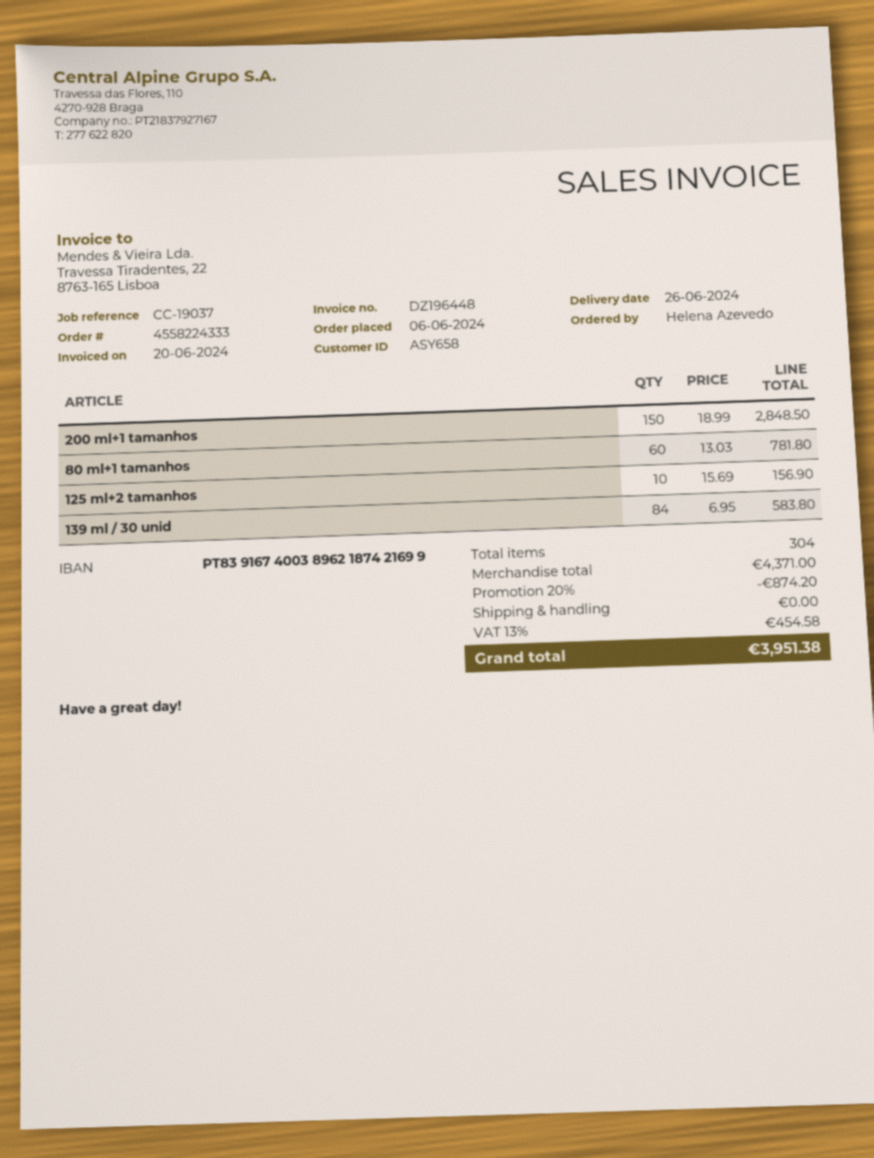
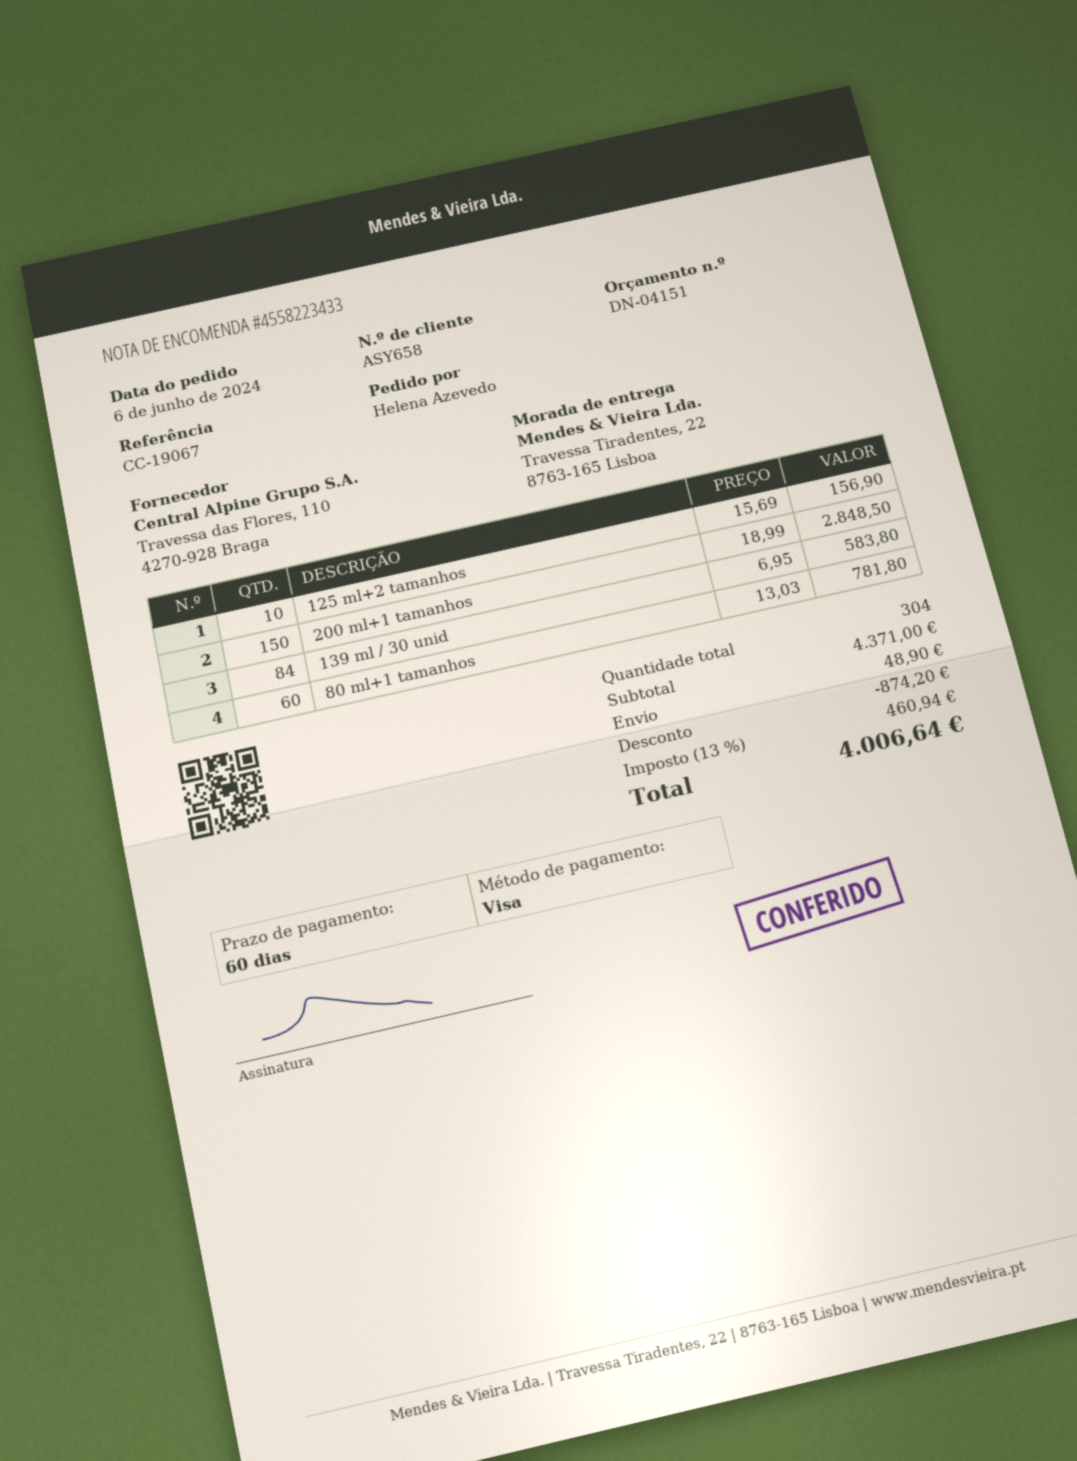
order number: 4558224333 -> 4558223433
reference: CC-19037 -> CC-19067
shipping: 0.00 -> 48.90
tax: 13% = 454.58 -> 13% = 460.94
total: 3951.38 -> 4006.64

